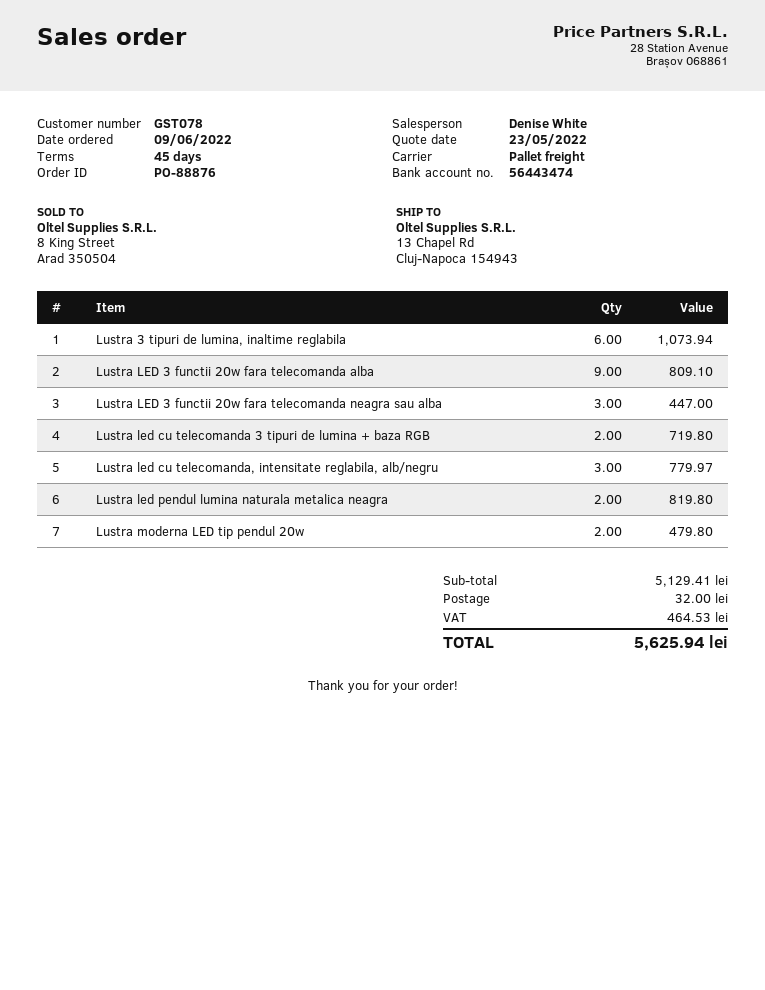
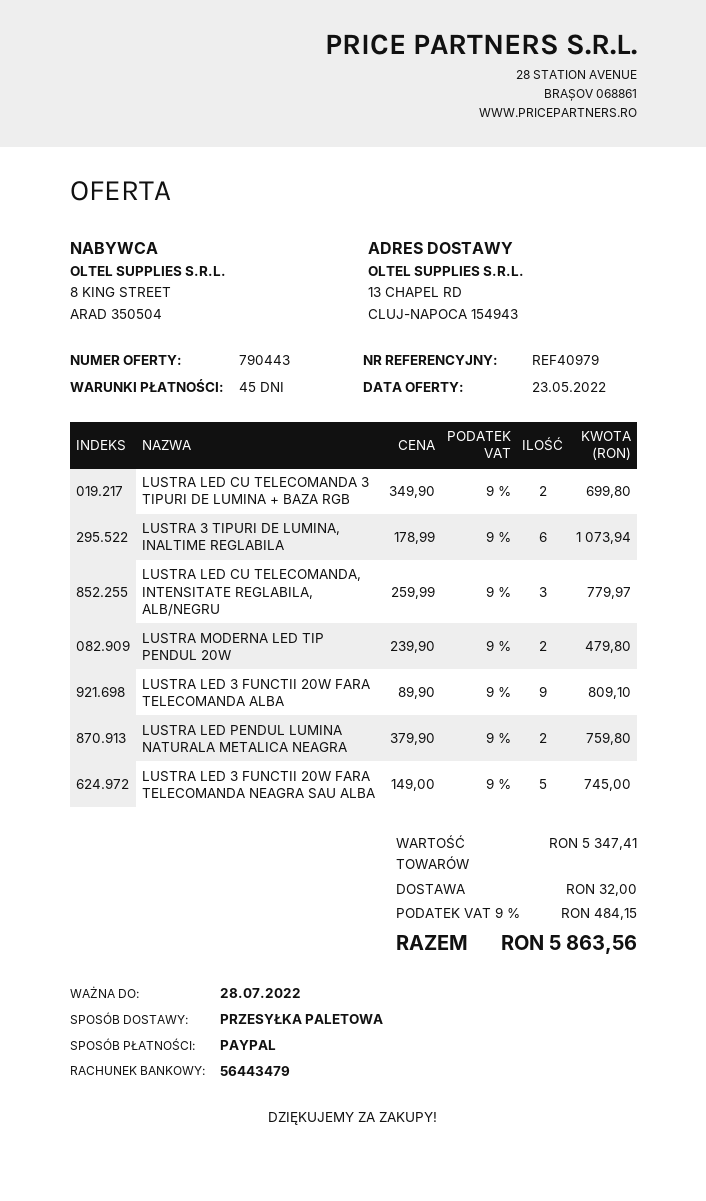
bank account: 56443474 -> 56443479
Lustra LED 3 functii 20w fara telecomanda neagra sau alba: 3 for 447.00 -> 5 for 745.00
Lustra led cu telecomanda 3 tipuri de lumina + baza RGB: 2 for 719.80 -> 2 for 699.80
Lustra led pendul lumina naturala metalica neagra: 2 for 819.80 -> 2 for 759.80
subtotal: 5129.41 -> 5347.41
tax: 464.53 -> 484.15
total: 5625.94 -> 5863.56

